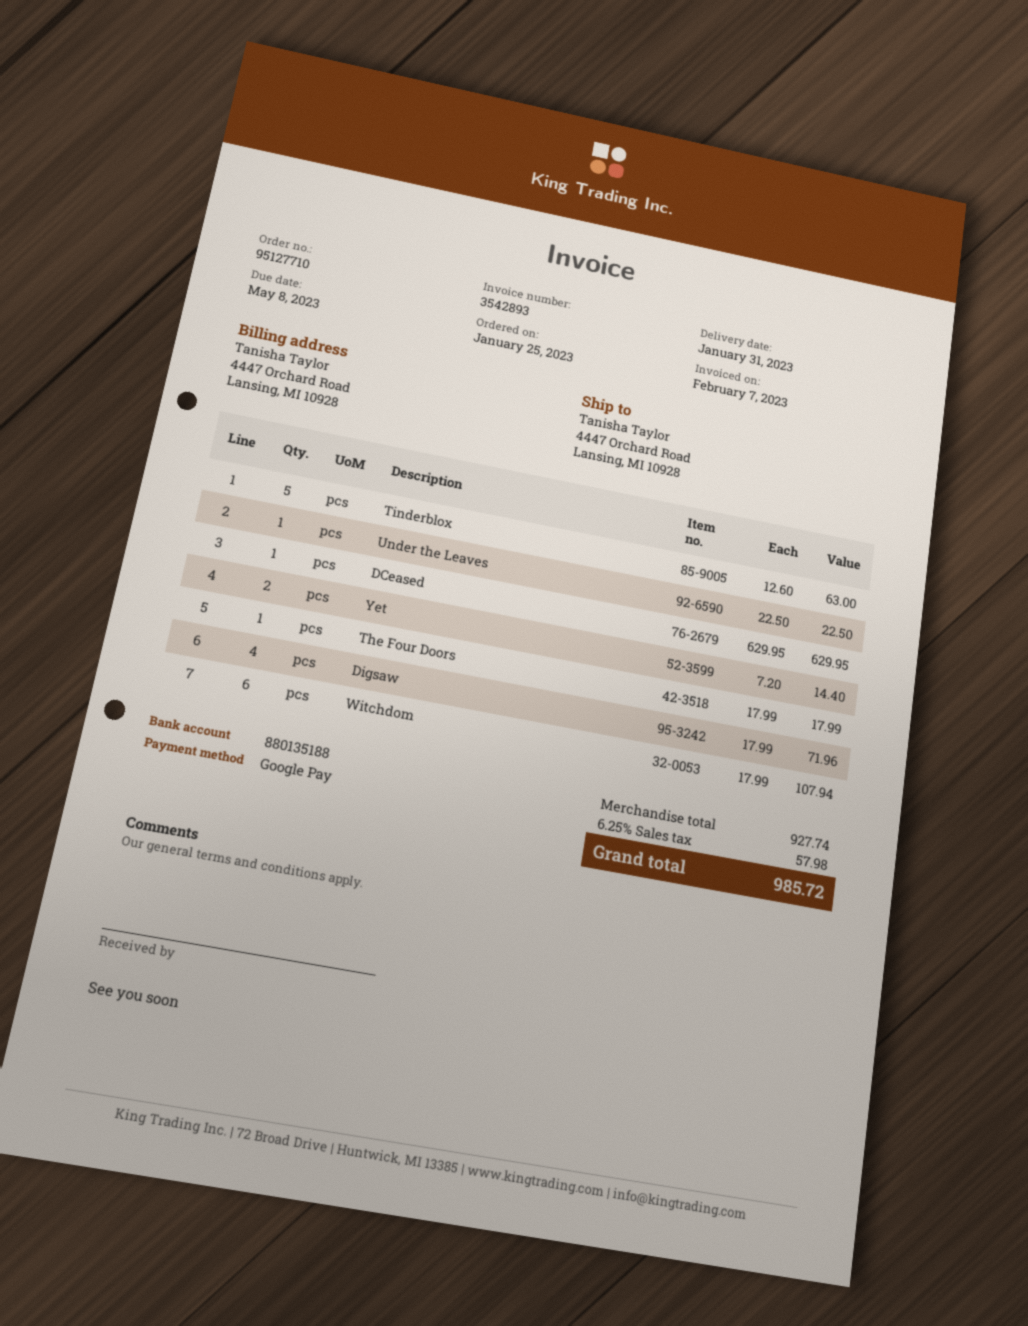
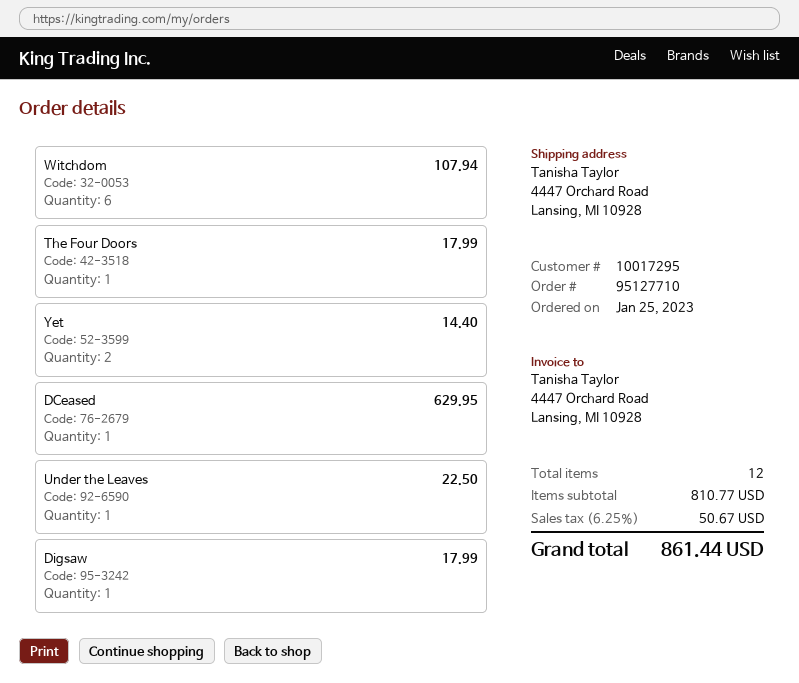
Tinderblox: 5 for 63.00 -> none
Digsaw: 4 for 71.96 -> 1 for 17.99
subtotal: 927.74 -> 810.77
tax: 6.25% = 57.98 -> 6.25% = 50.67
total: 985.72 -> 861.44

